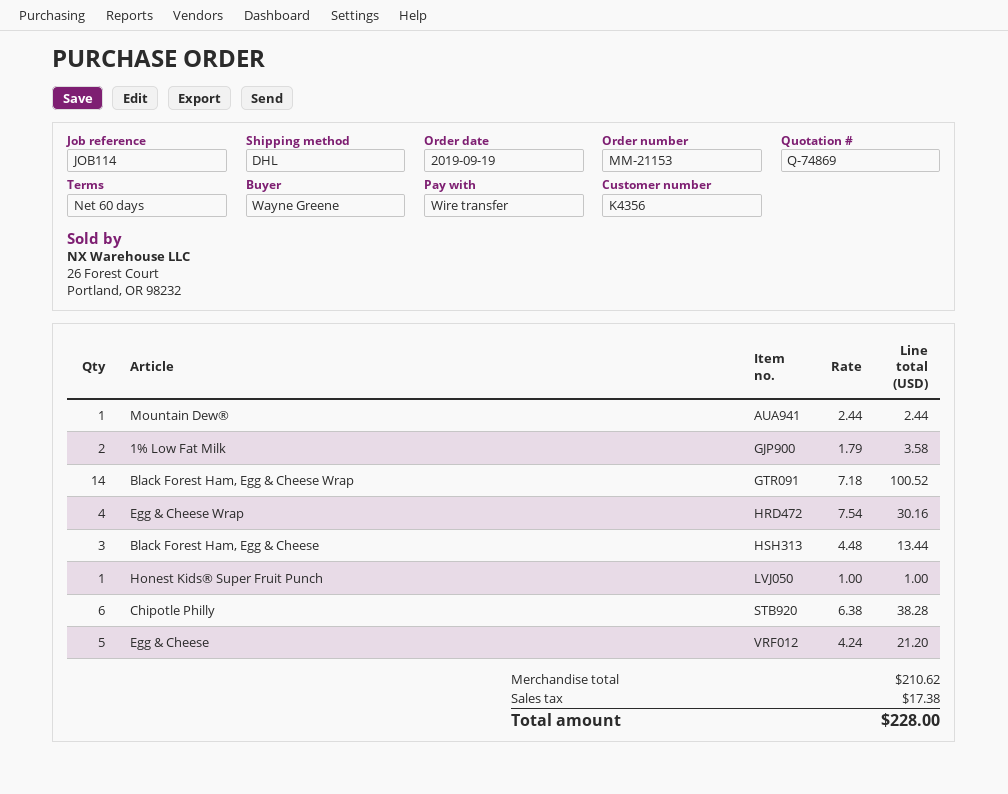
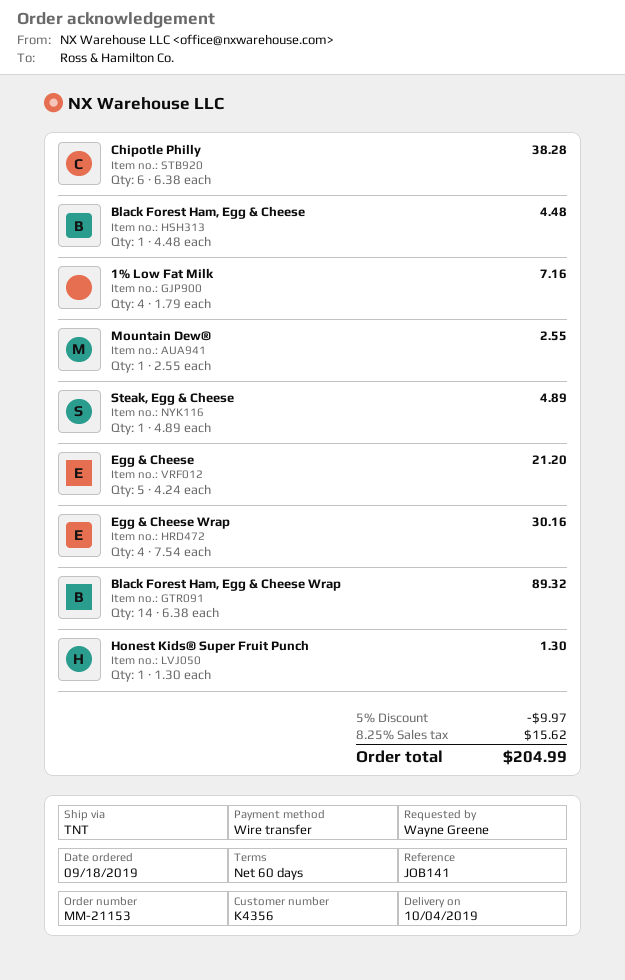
order date: 2019-09-19 -> 2019-09-18
reference: JOB114 -> JOB141
shipping method: DHL -> TNT
Mountain Dew®: 1 x 2.44 = 2.44 -> 1 x 2.55 = 2.55
1% Low Fat Milk: 2 x 1.79 = 3.58 -> 4 x 1.79 = 7.16
Black Forest Ham, Egg & Cheese Wrap: 14 x 7.18 = 100.52 -> 14 x 6.38 = 89.32
Black Forest Ham, Egg & Cheese: 3 x 4.48 = 13.44 -> 1 x 4.48 = 4.48
Honest Kids® Super Fruit Punch: 1 x 1.00 = 1.00 -> 1 x 1.30 = 1.30
Steak, Egg & Cheese: none -> 1 x 4.89 = 4.89
discount: none -> 5% = 9.97
tax: 17.38 -> 15.62
total: 228.00 -> 204.99

